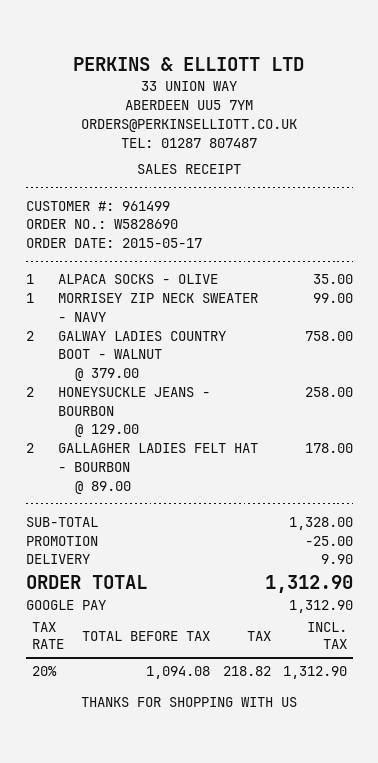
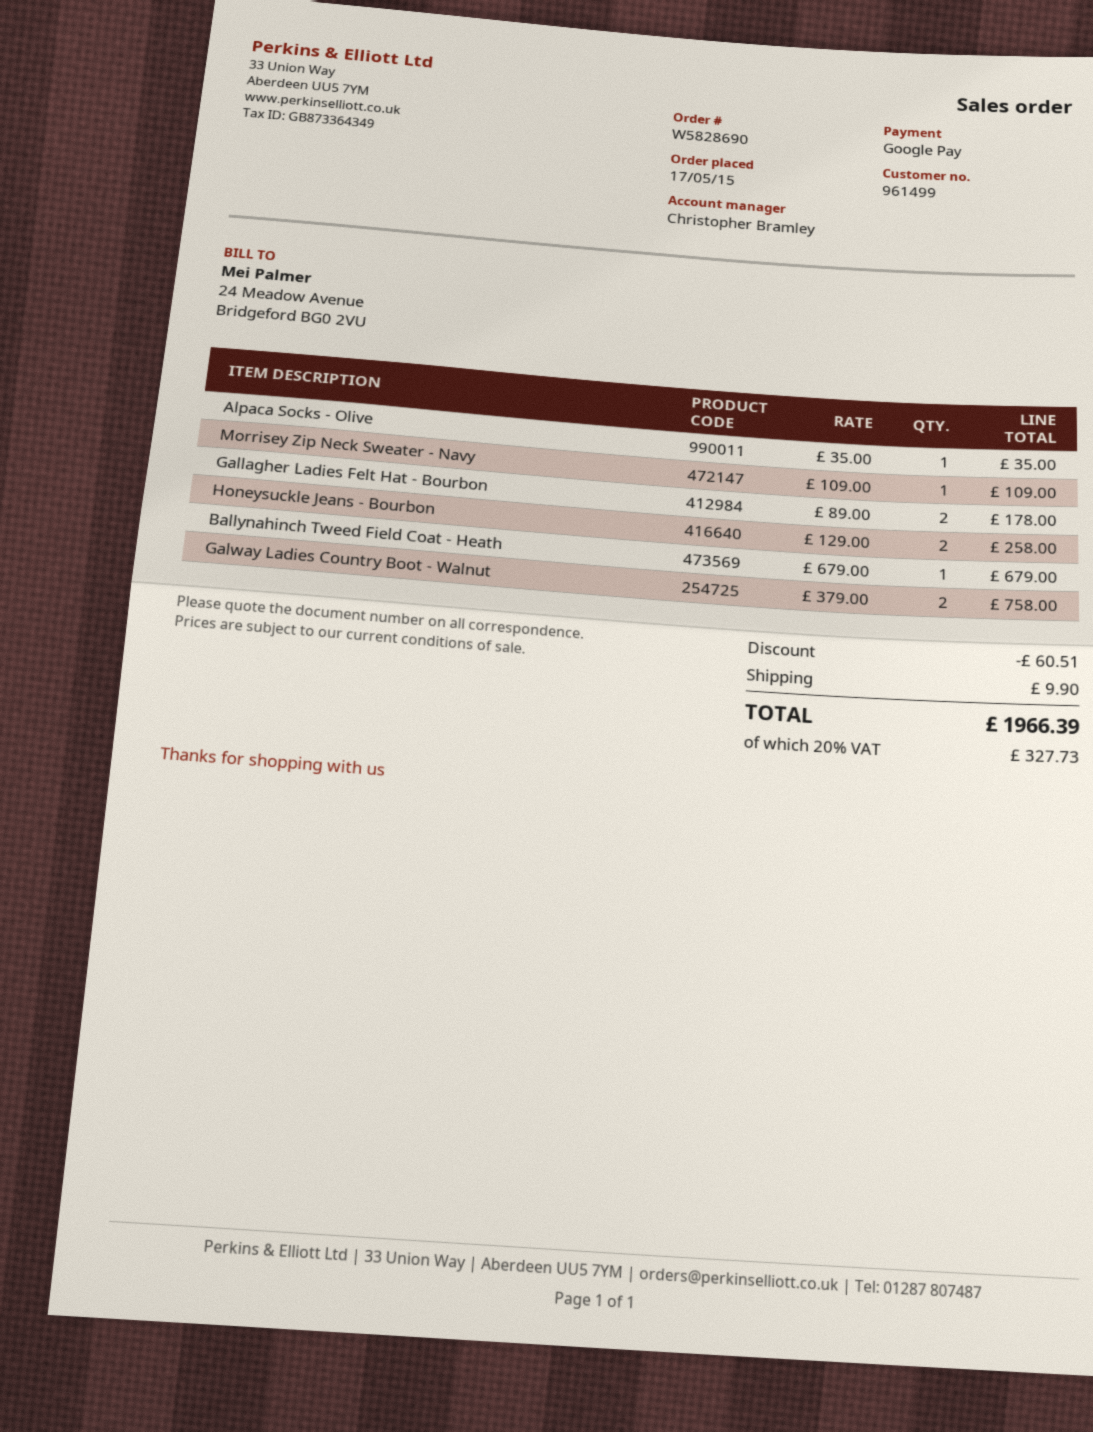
MORRISEY ZIP NECK SWEATER - NAVY: 1 x 99.00 = 99.00 -> 1 x 109.00 = 109.00
Ballynahinch Tweed Field Coat - Heath: none -> 1 x 679.00 = 679.00
discount: 25.00 -> 60.51
tax: 20% = 218.82 -> 20% = 327.73
total: 1312.90 -> 1966.39

